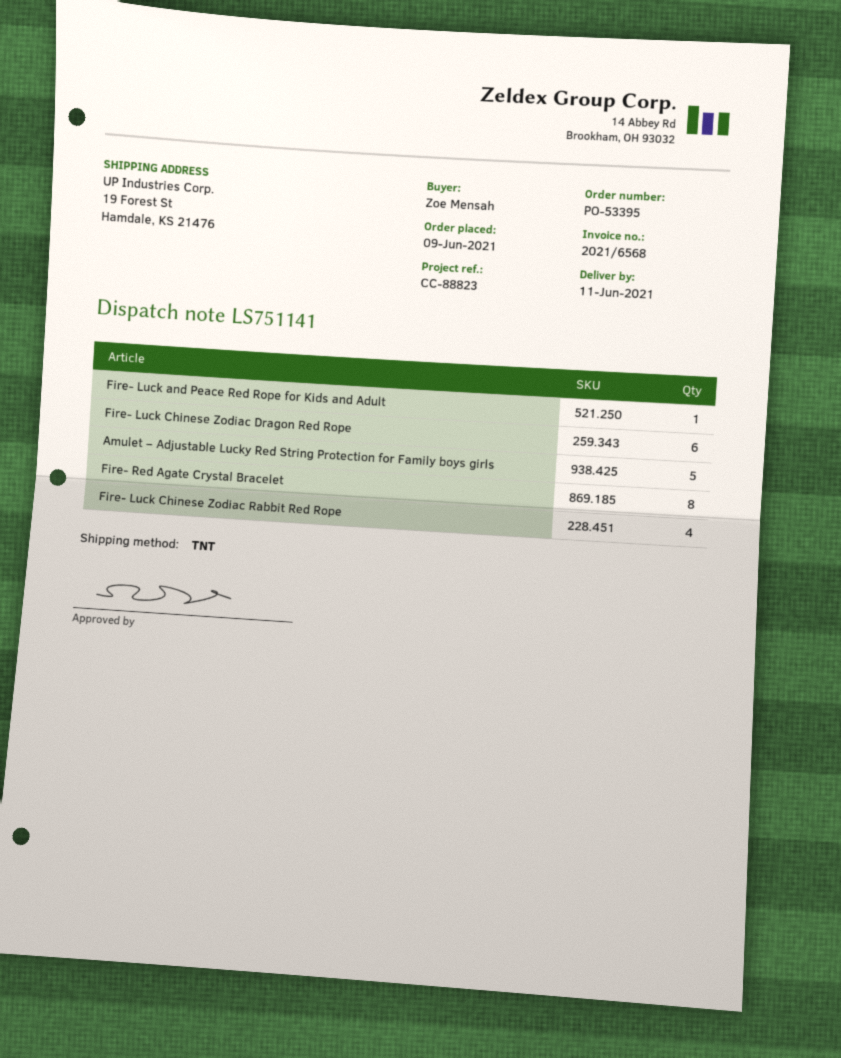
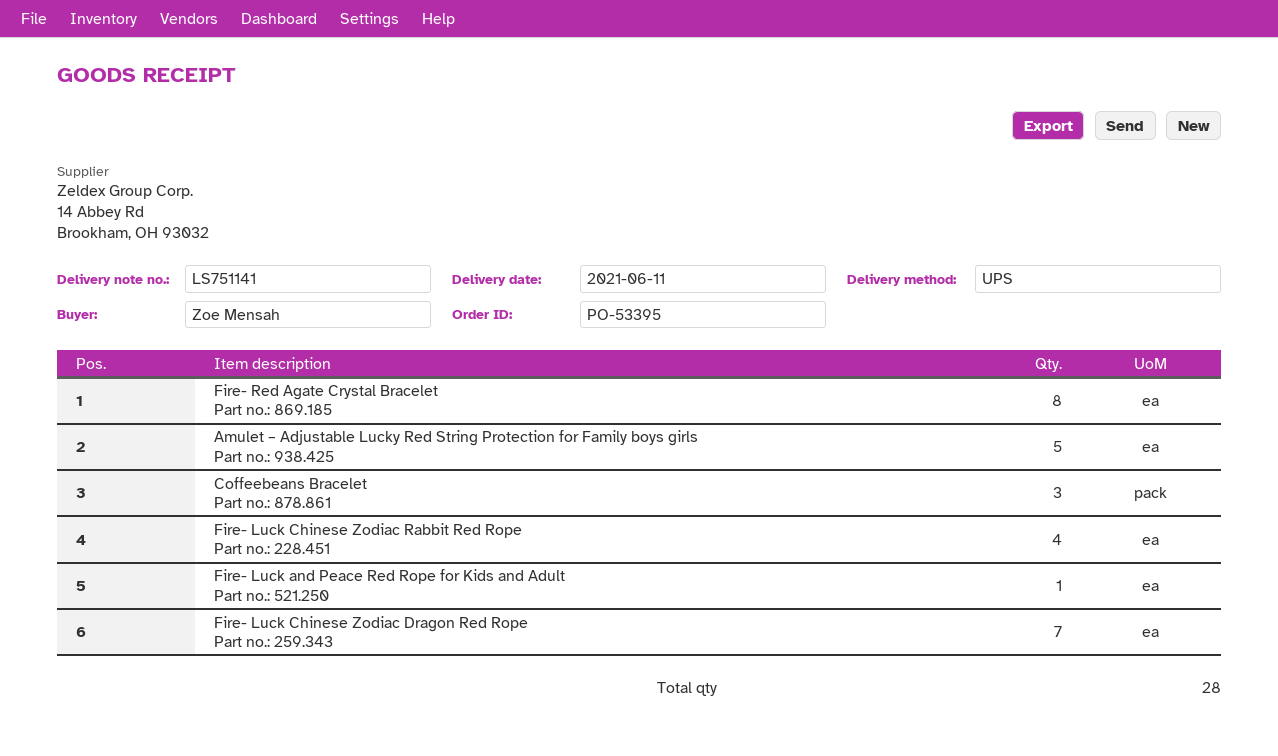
shipping method: TNT -> UPS
Fire- Luck Chinese Zodiac Dragon Red Rope: 6 -> 7
Coffeebeans Bracelet: none -> 3

